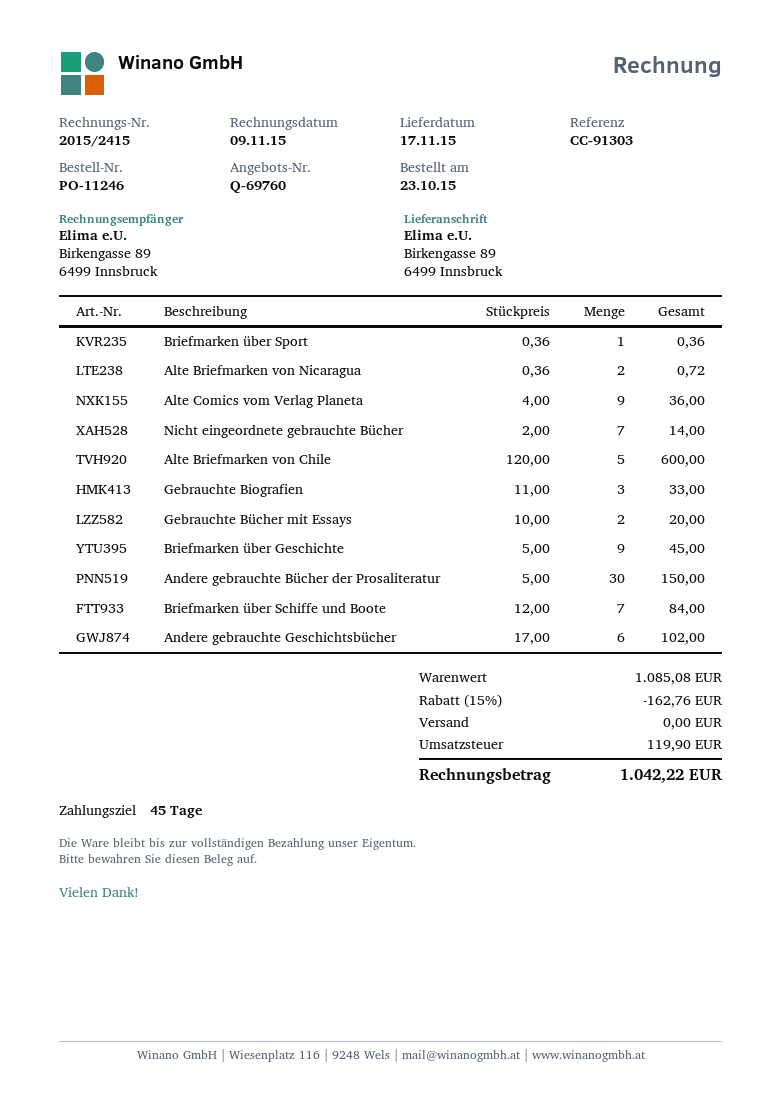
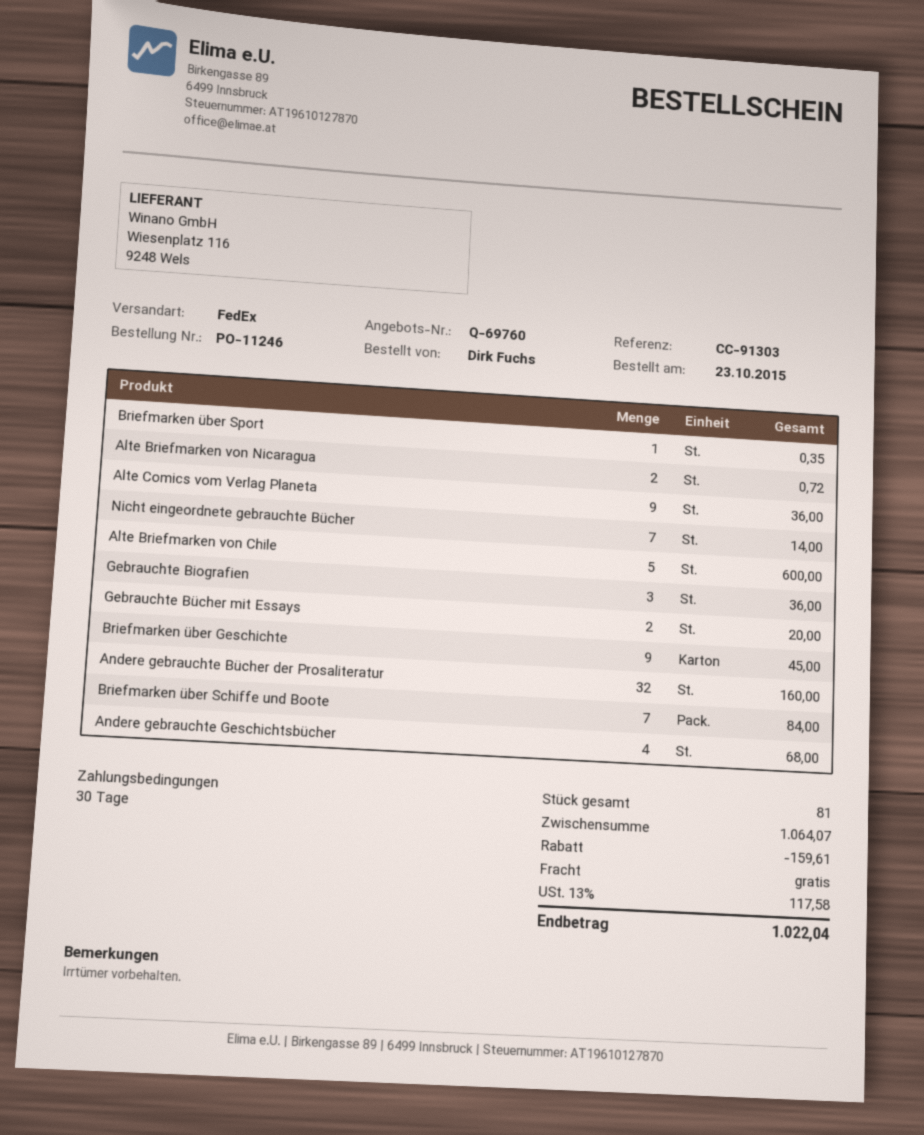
payment terms: 45 days -> 30 days
Briefmarken über Sport: 1 for 0.36 -> 1 for 0.35
Gebrauchte Biografien: 3 for 33.00 -> 3 for 36.00
Andere gebrauchte Bücher der Prosaliteratur: 30 for 150.00 -> 32 for 160.00
Andere gebrauchte Geschichtsbücher: 6 for 102.00 -> 4 for 68.00
subtotal: 1085.08 -> 1064.07
discount: 162.76 -> 159.61
tax: 119.90 -> 117.58
total: 1042.22 -> 1022.04

